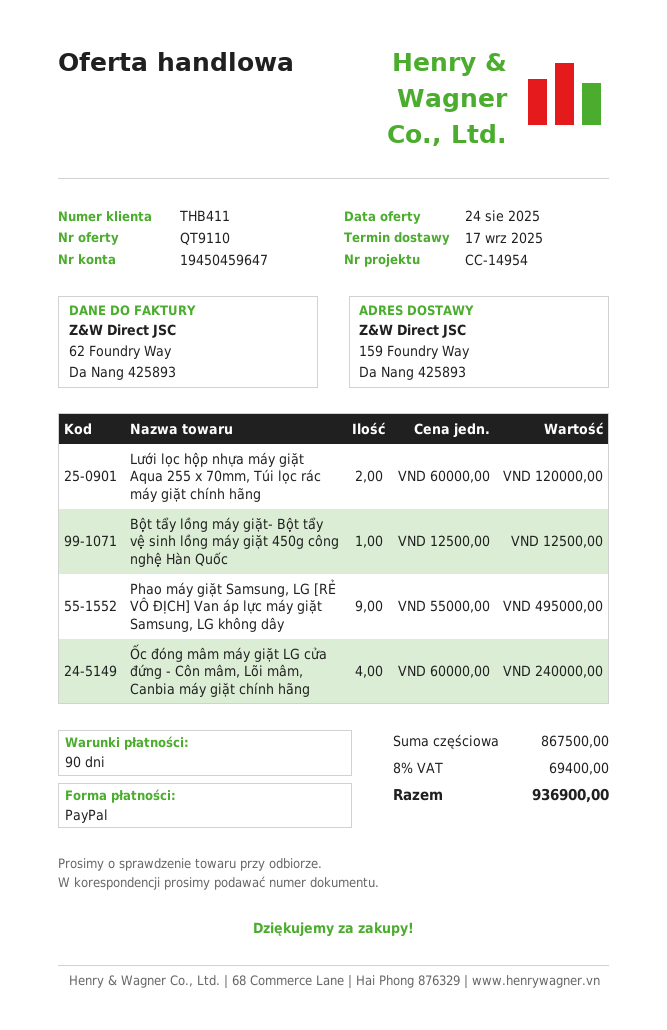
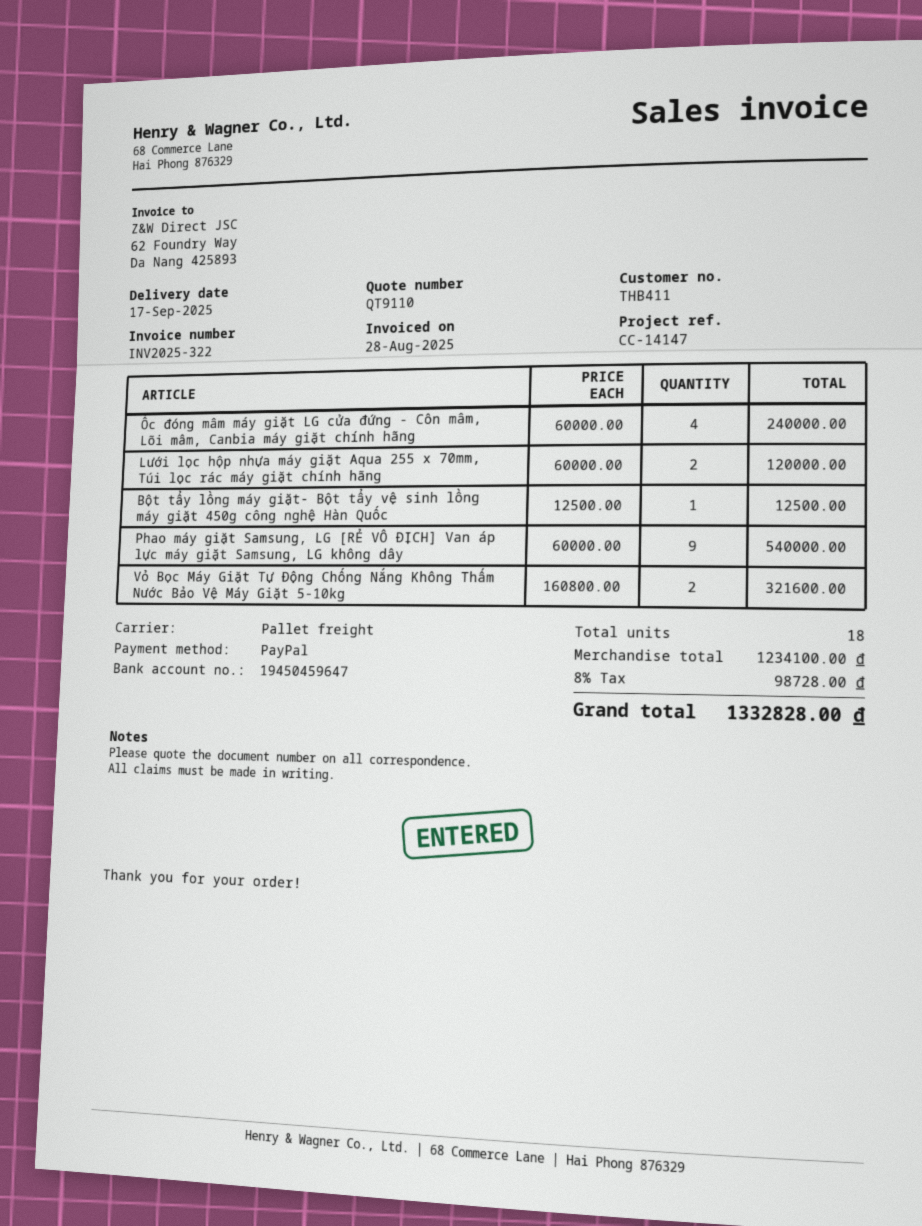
reference: CC-14954 -> CC-14147
Phao máy giặt Samsung, LG [RẺ VÔ ĐỊCH] Van áp lực máy giặt Samsung, LG không dây: 9 x 55000.00 = 495000.00 -> 9 x 60000.00 = 540000.00
Vỏ Bọc Máy Giặt Tự Động Chống Nắng Không Thấm Nước Bảo Vệ Máy Giặt 5-10kg: none -> 2 x 160800.00 = 321600.00
subtotal: 867500.00 -> 1234100.00
tax: 8% = 69400.00 -> 8% = 98728.00
total: 936900.00 -> 1332828.00

